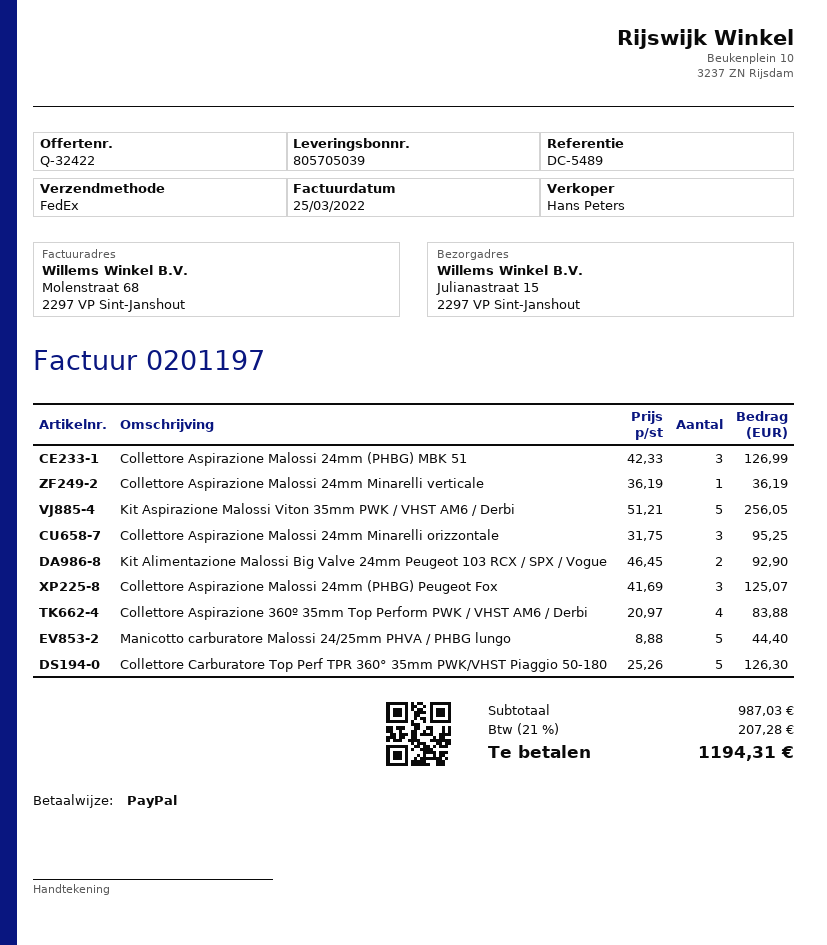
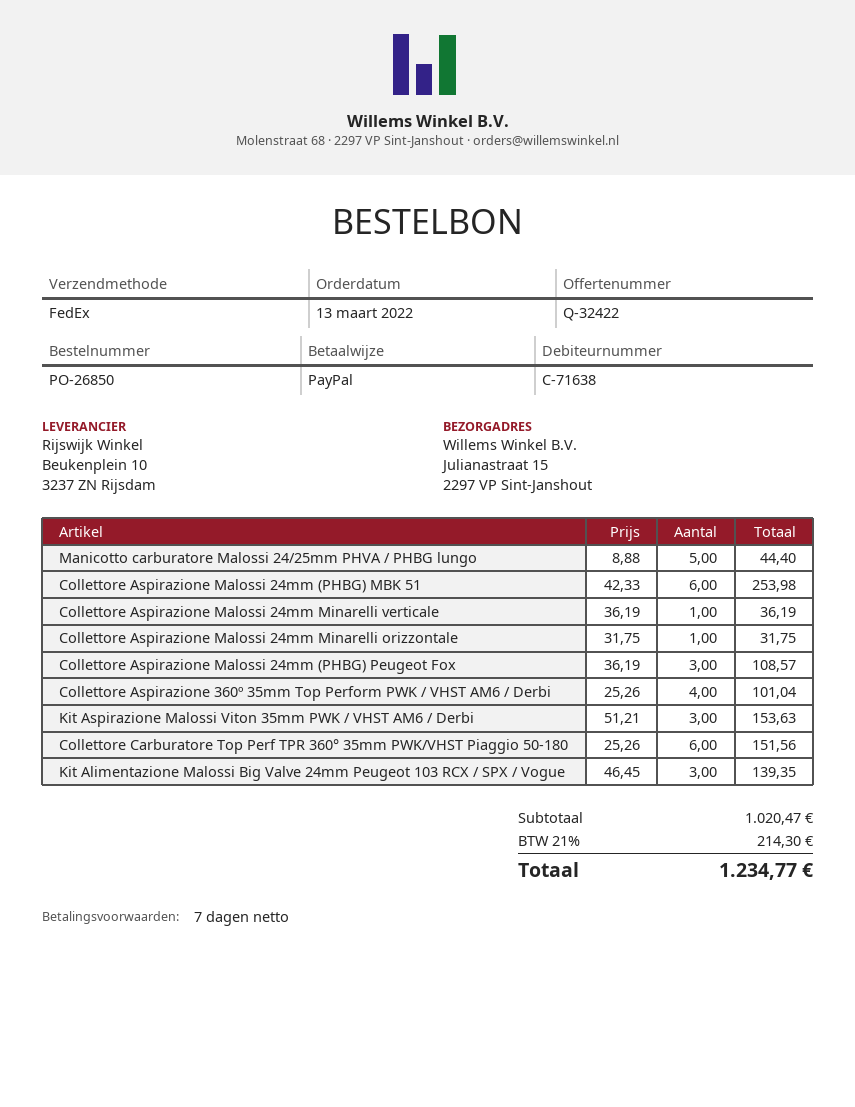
Collettore Aspirazione Malossi 24mm (PHBG) MBK 51: 3 x 42.33 = 126.99 -> 6 x 42.33 = 253.98
Kit Aspirazione Malossi Viton 35mm PWK / VHST AM6 / Derbi: 5 x 51.21 = 256.05 -> 3 x 51.21 = 153.63
Collettore Aspirazione Malossi 24mm Minarelli orizzontale: 3 x 31.75 = 95.25 -> 1 x 31.75 = 31.75
Kit Alimentazione Malossi Big Valve 24mm Peugeot 103 RCX / SPX / Vogue: 2 x 46.45 = 92.90 -> 3 x 46.45 = 139.35
Collettore Aspirazione Malossi 24mm (PHBG) Peugeot Fox: 3 x 41.69 = 125.07 -> 3 x 36.19 = 108.57
Collettore Aspirazione 360º 35mm Top Perform PWK / VHST AM6 / Derbi: 4 x 20.97 = 83.88 -> 4 x 25.26 = 101.04
Collettore Carburatore Top Perf TPR 360° 35mm PWK/VHST Piaggio 50-180: 5 x 25.26 = 126.30 -> 6 x 25.26 = 151.56
subtotal: 987.03 -> 1020.47
tax: 21% = 207.28 -> 21% = 214.30
total: 1194.31 -> 1234.77

